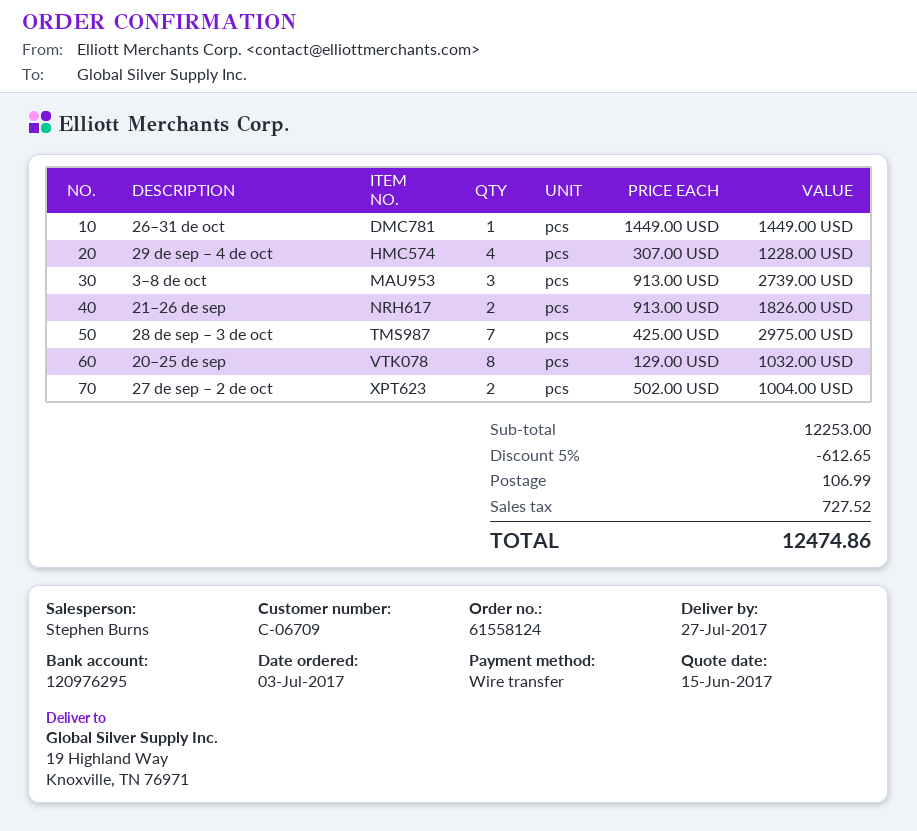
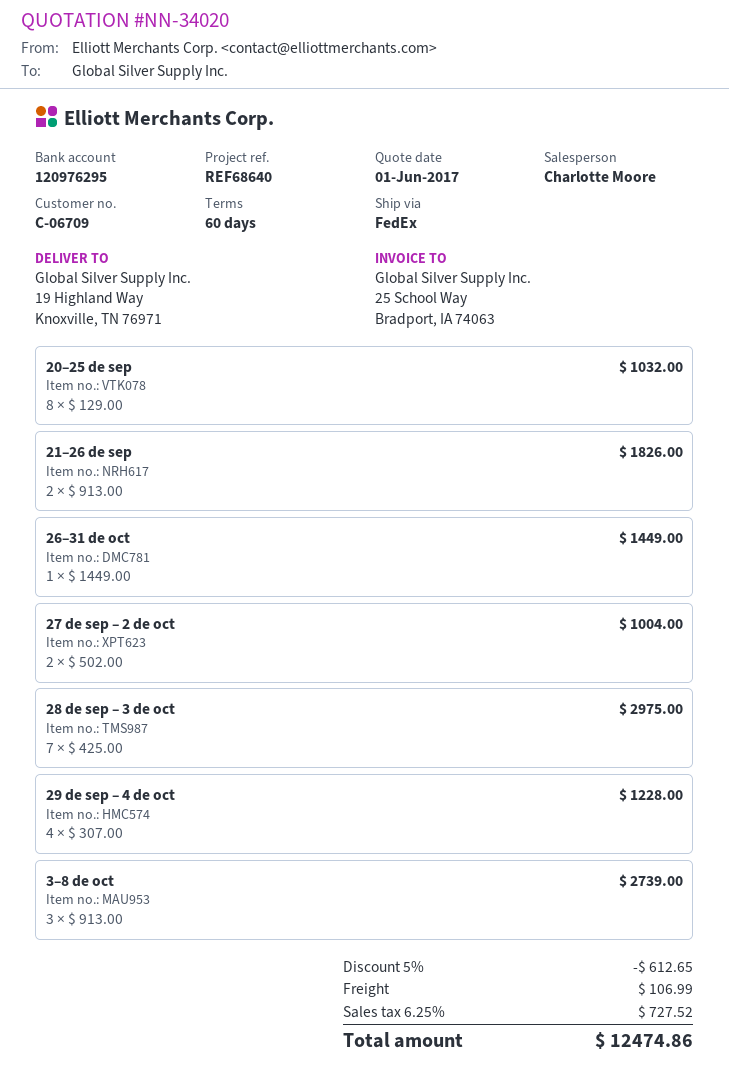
quote date: 2017-06-15 -> 2017-06-01
sales rep: Stephen Burns -> Charlotte Moore

